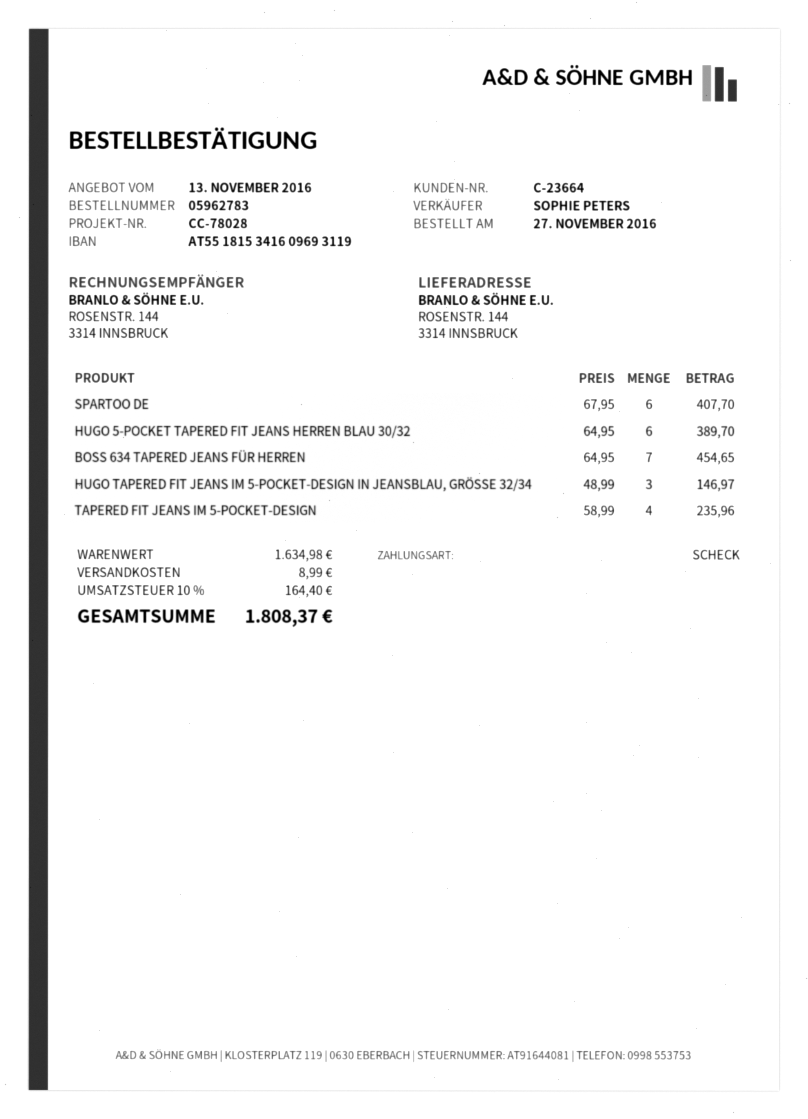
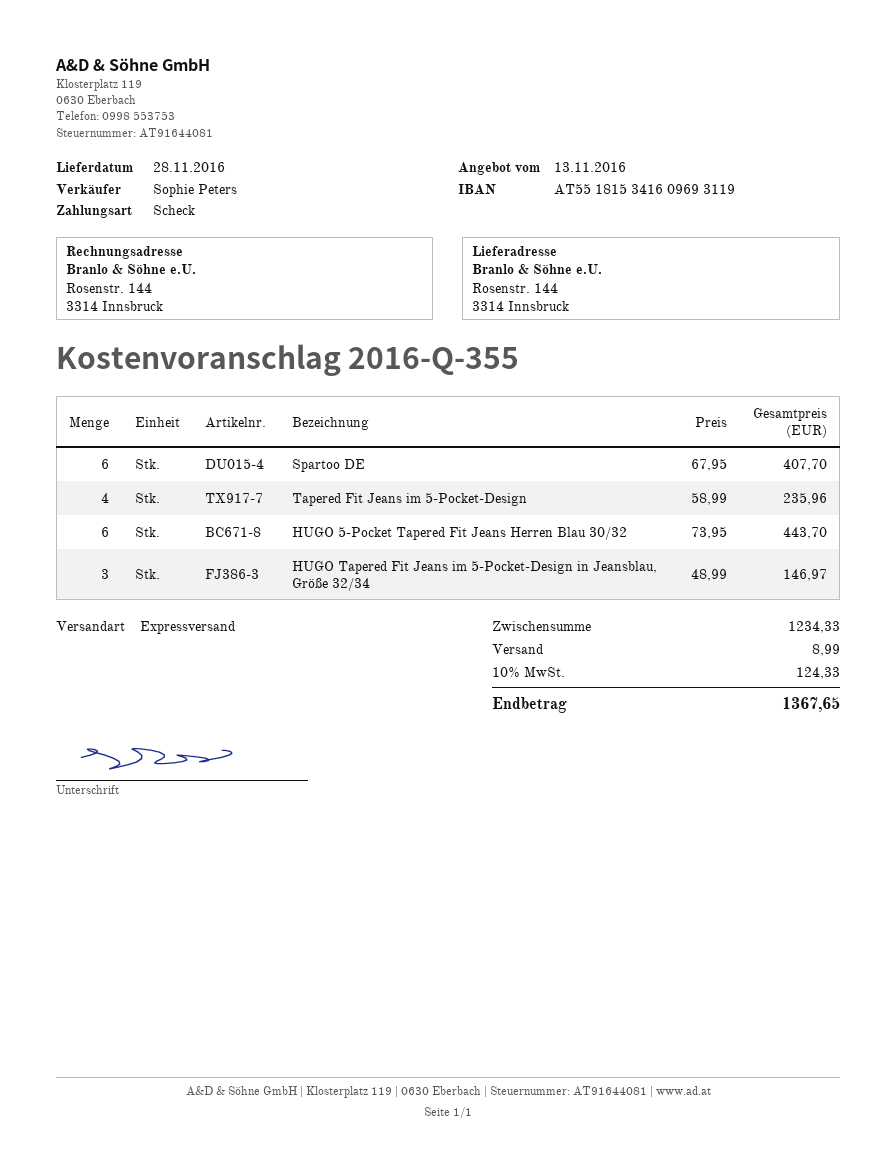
HUGO 5-POCKET TAPERED FIT JEANS HERREN BLAU 30/32: 6 x 64.95 = 389.70 -> 6 x 73.95 = 443.70
BOSS 634 TAPERED JEANS FÜR HERREN: 7 x 64.95 = 454.65 -> none
subtotal: 1634.98 -> 1234.33
tax: 10% = 164.40 -> 10% = 124.33
total: 1808.37 -> 1367.65

